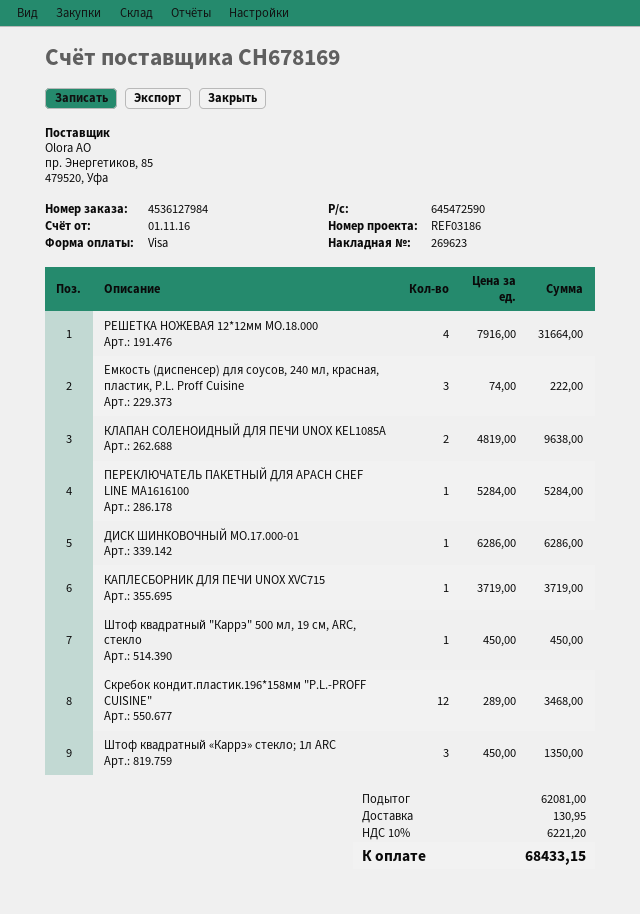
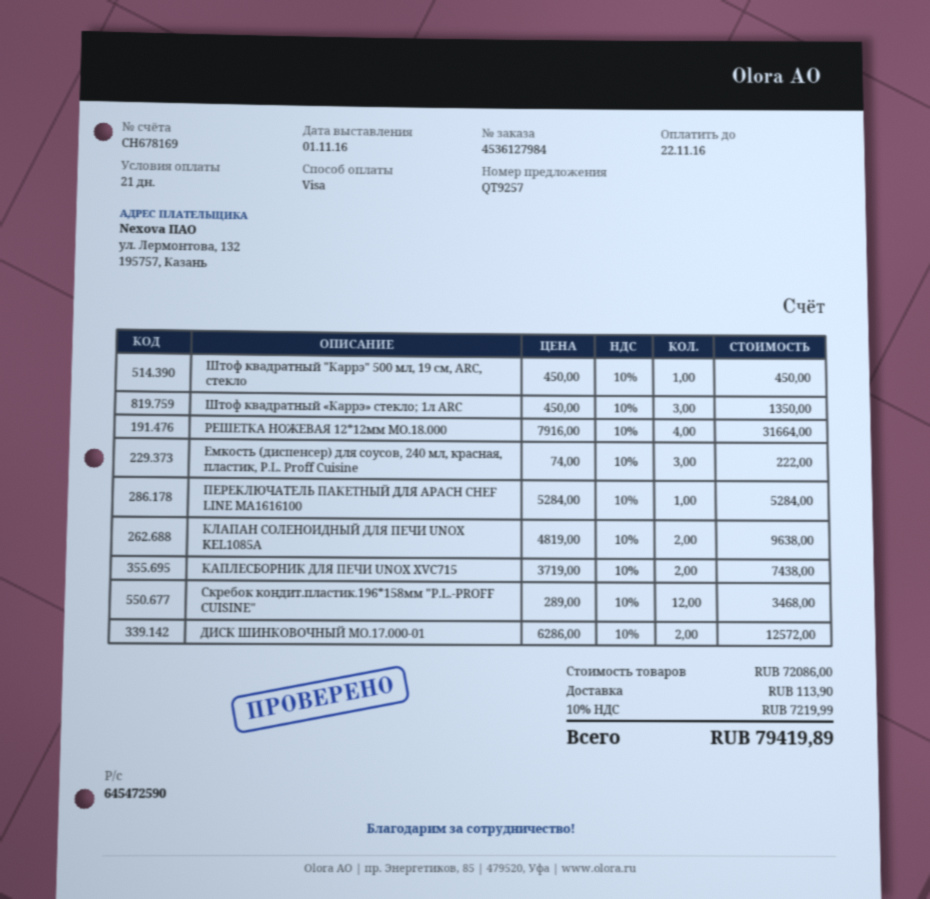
ДИСК ШИНКОВОЧНЫЙ МО.17.000-01: 1 x 6286.00 = 6286.00 -> 2 x 6286.00 = 12572.00
КАПЛЕСБОРНИК ДЛЯ ПЕЧИ UNOX XVC715: 1 x 3719.00 = 3719.00 -> 2 x 3719.00 = 7438.00
subtotal: 62081.00 -> 72086.00
shipping: 130.95 -> 113.90
tax: 10% = 6221.20 -> 10% = 7219.99
total: 68433.15 -> 79419.89

